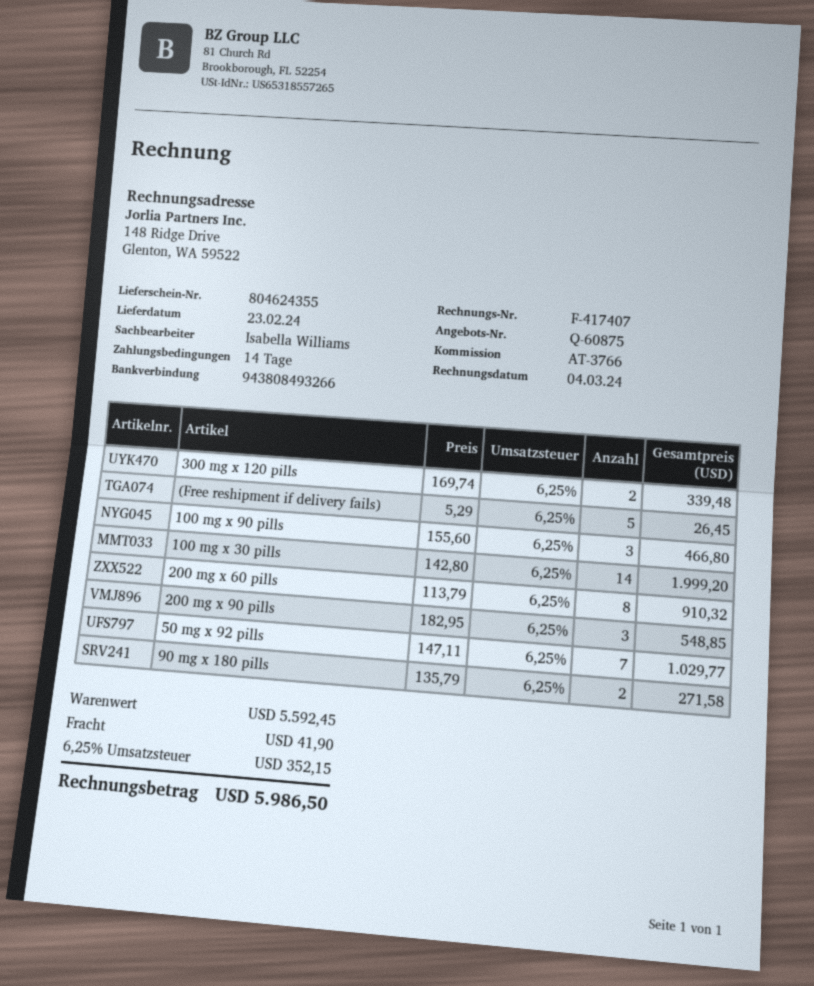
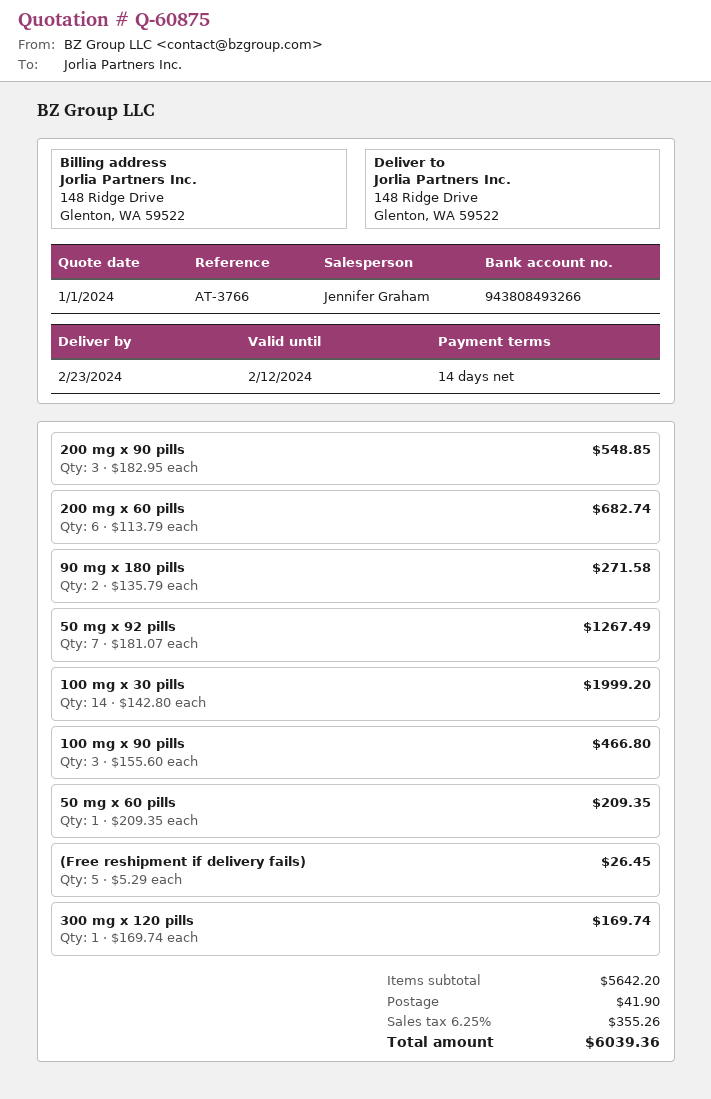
sales rep: Isabella Williams -> Jennifer Graham
300 mg x 120 pills: 2 x 169.74 = 339.48 -> 1 x 169.74 = 169.74
200 mg x 60 pills: 8 x 113.79 = 910.32 -> 6 x 113.79 = 682.74
50 mg x 92 pills: 7 x 147.11 = 1029.77 -> 7 x 181.07 = 1267.49
50 mg x 60 pills: none -> 1 x 209.35 = 209.35
subtotal: 5592.45 -> 5642.20
tax: 6.25% = 352.15 -> 6.25% = 355.26
total: 5986.50 -> 6039.36

